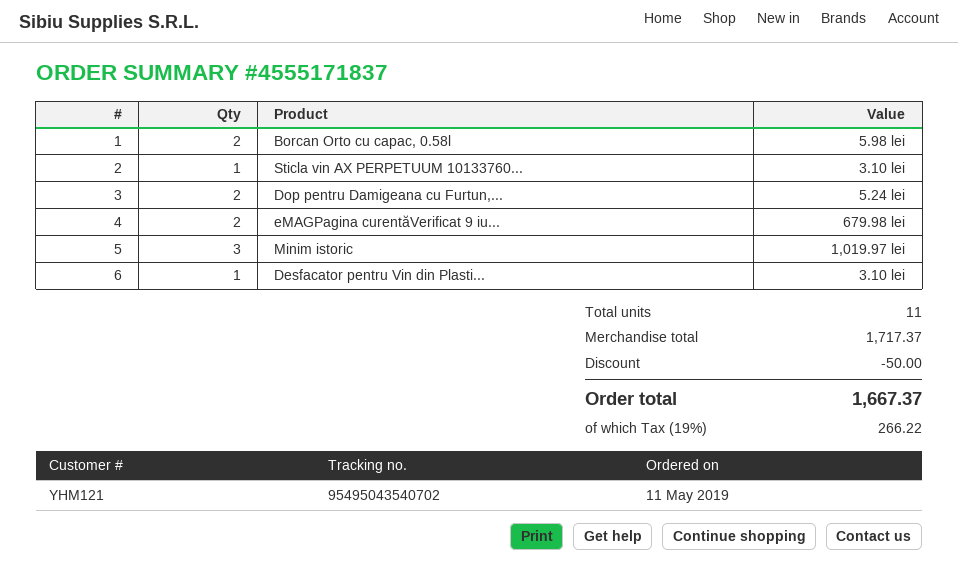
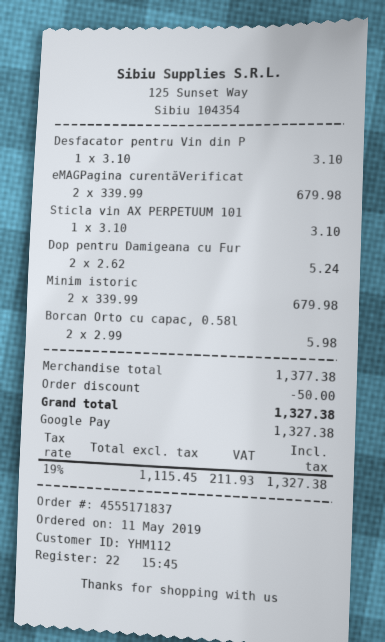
customer number: YHM121 -> YHM112
Minim istoric: 3 for 1019.97 -> 2 for 679.98
subtotal: 1717.37 -> 1377.38
tax: 19% = 266.22 -> 19% = 211.93
total: 1667.37 -> 1327.38

